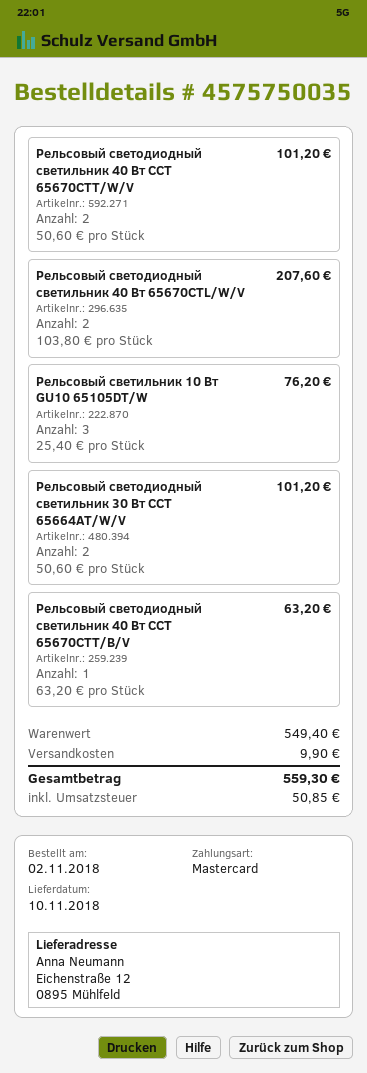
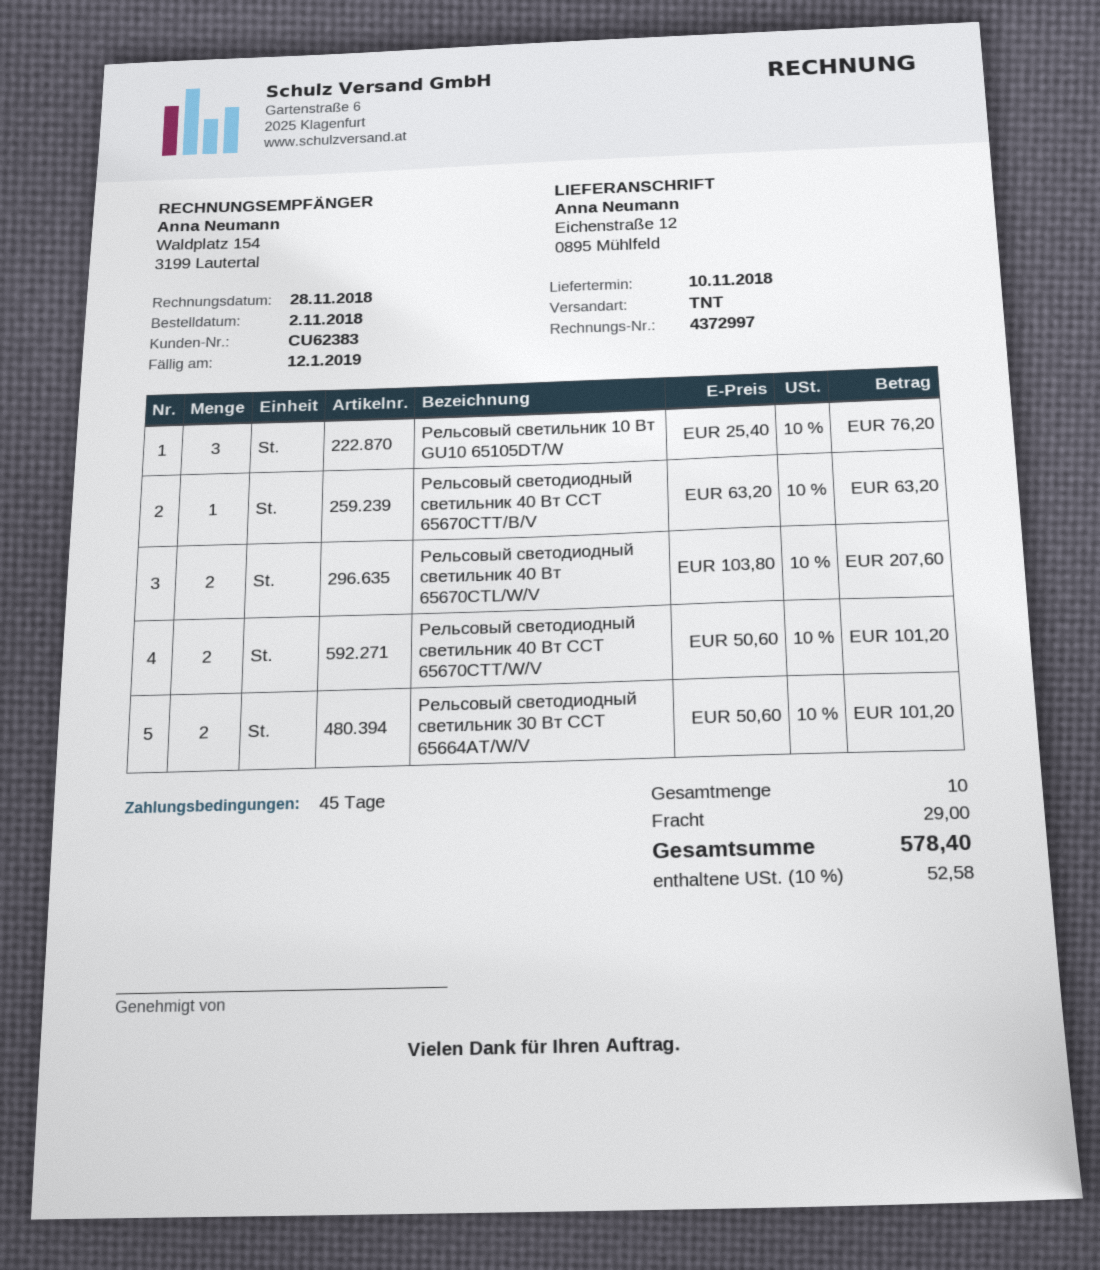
shipping: 9.90 -> 29.00
tax: 50.85 -> 52.58
total: 559.30 -> 578.40

